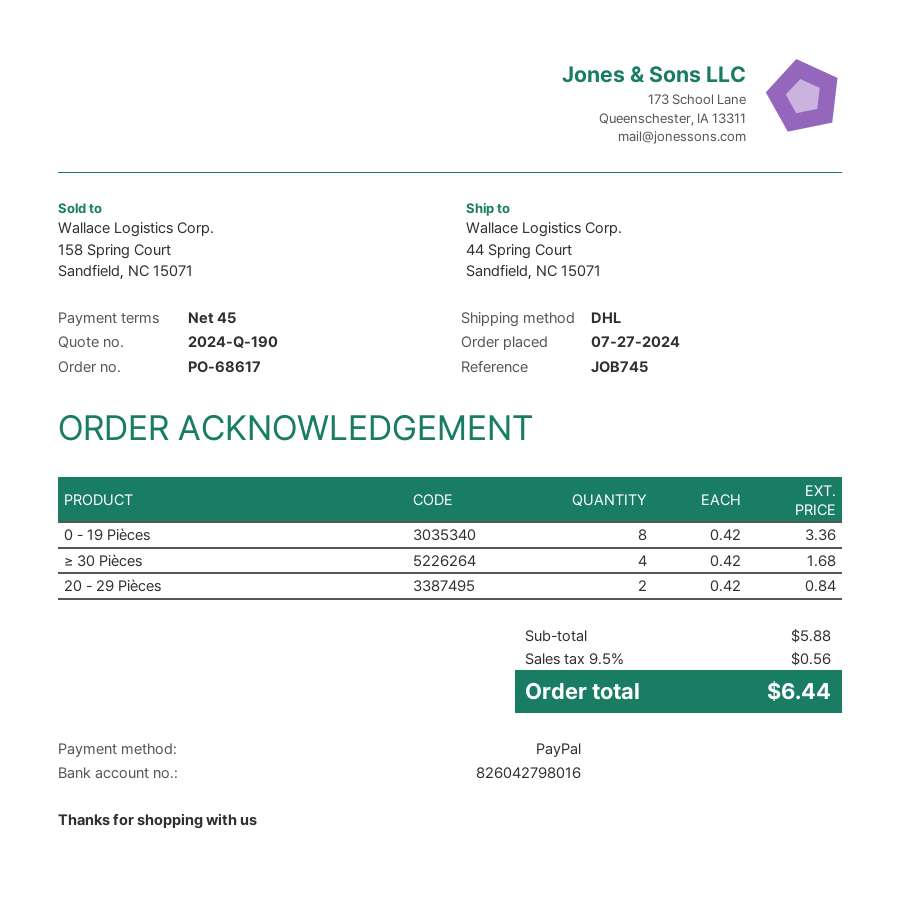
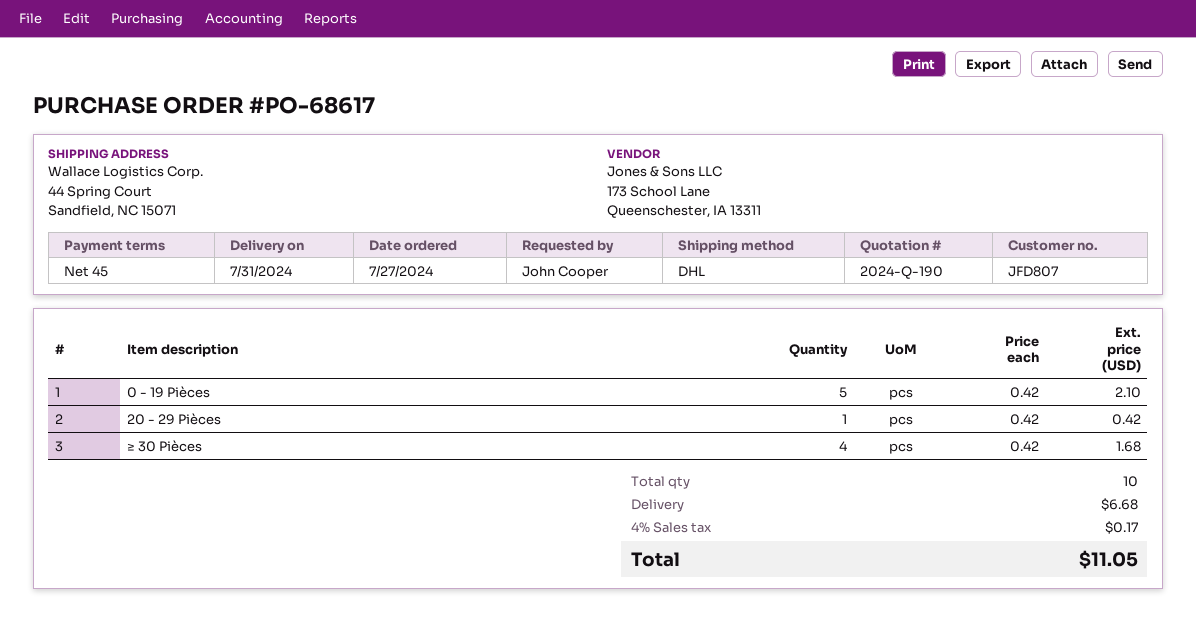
0 - 19 Pièces: 8 x 0.42 = 3.36 -> 5 x 0.42 = 2.10
20 - 29 Pièces: 2 x 0.42 = 0.84 -> 1 x 0.42 = 0.42
shipping: none -> 6.68
tax: 9.5% = 0.56 -> 4% = 0.17
total: 6.44 -> 11.05

